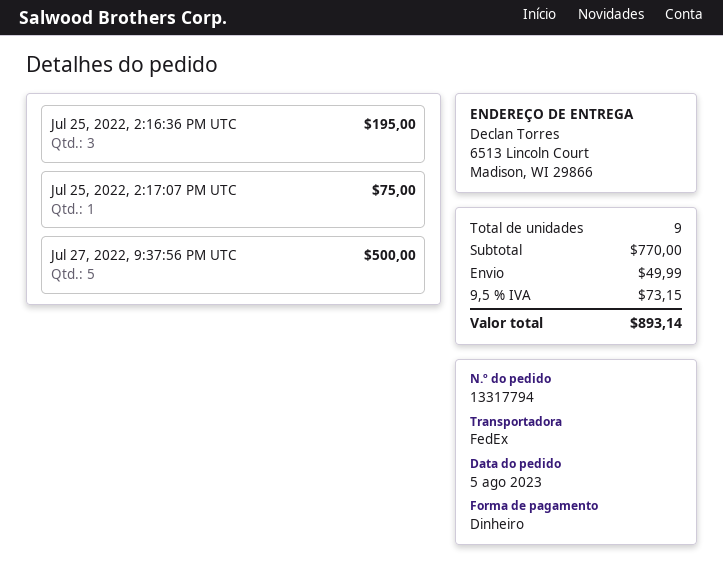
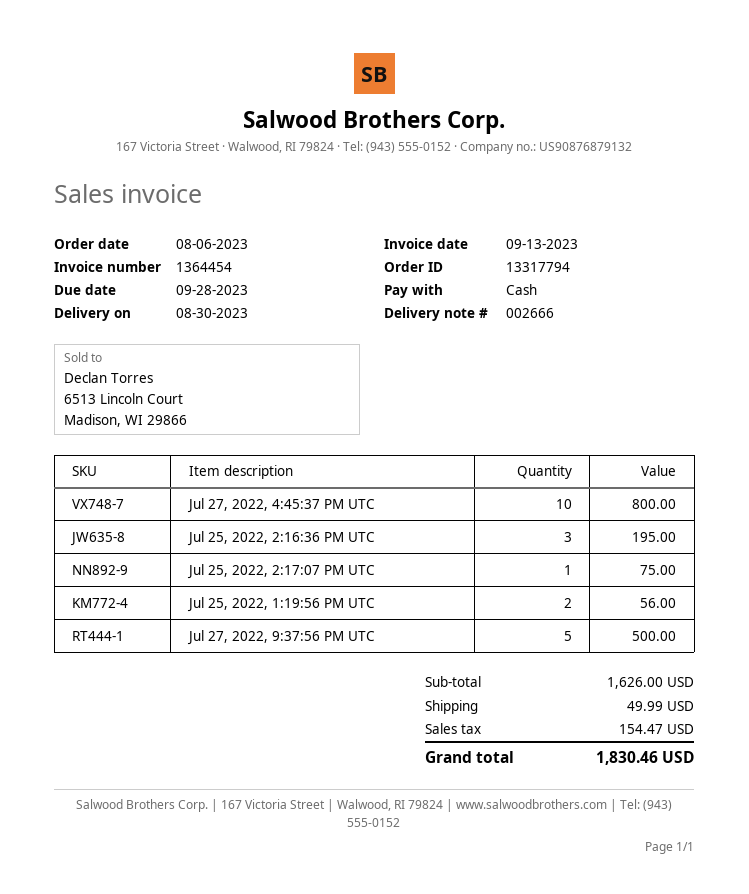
order date: 2023-08-05 -> 2023-08-06
Jul 27, 2022, 4:45:37 PM UTC: none -> 10 for 800.00
Jul 25, 2022, 1:19:56 PM UTC: none -> 2 for 56.00
subtotal: 770.00 -> 1626.00
tax: 73.15 -> 154.47
total: 893.14 -> 1830.46

